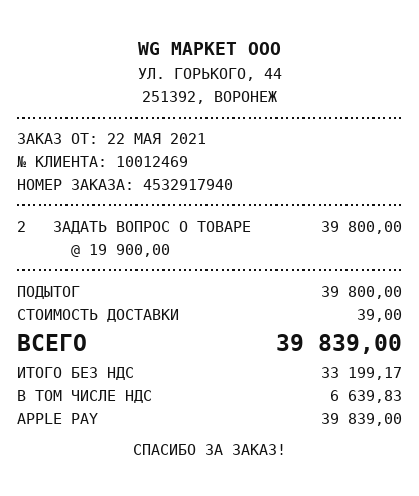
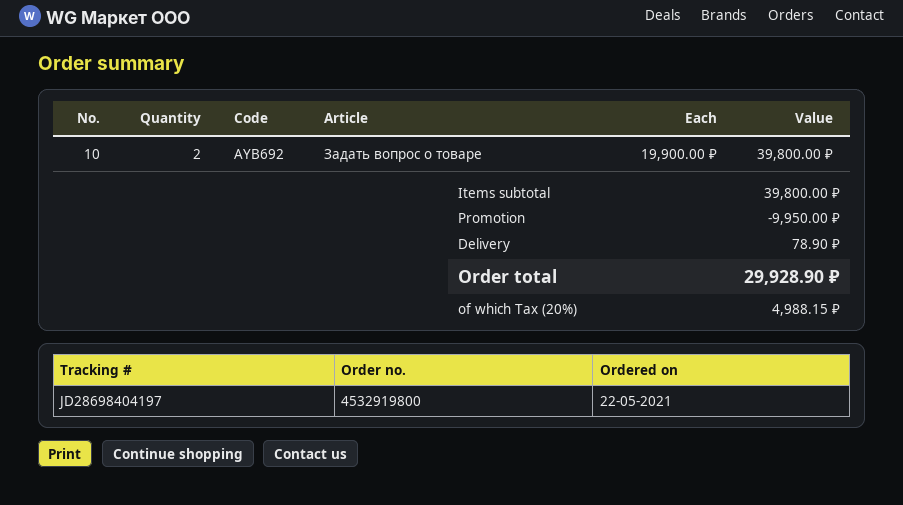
order number: 4532917940 -> 4532919800
discount: none -> 9950.00
shipping: 39.00 -> 78.90
tax: 6639.83 -> 4988.15
total: 39839.00 -> 29928.90

